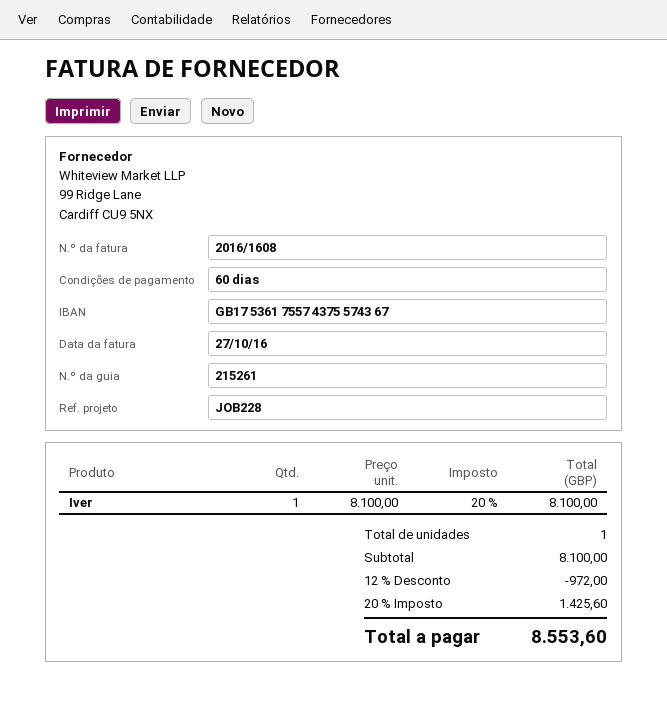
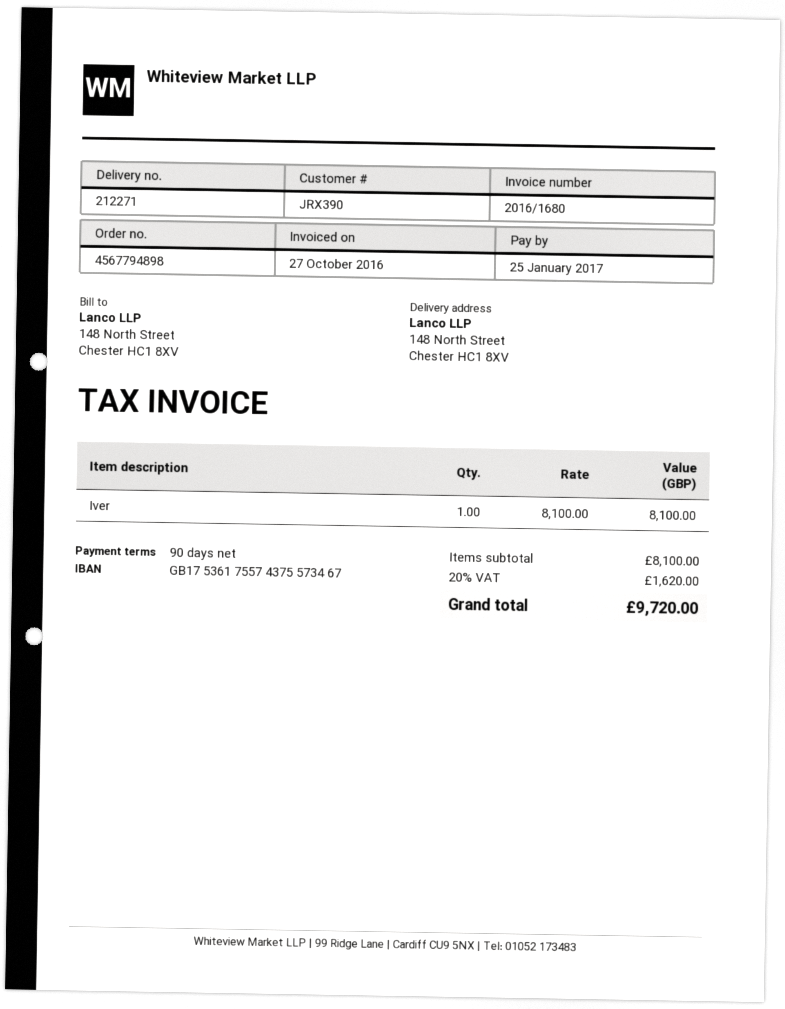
delivery note number: 215261 -> 212271
invoice number: 2016/1608 -> 2016/1680
payment terms: 60 days -> 90 days
bank account: GB17536175574375574367 -> GB17536175574375573467
discount: 12% = 972.00 -> none
tax: 20% = 1425.60 -> 20% = 1620.00
total: 8553.60 -> 9720.00

